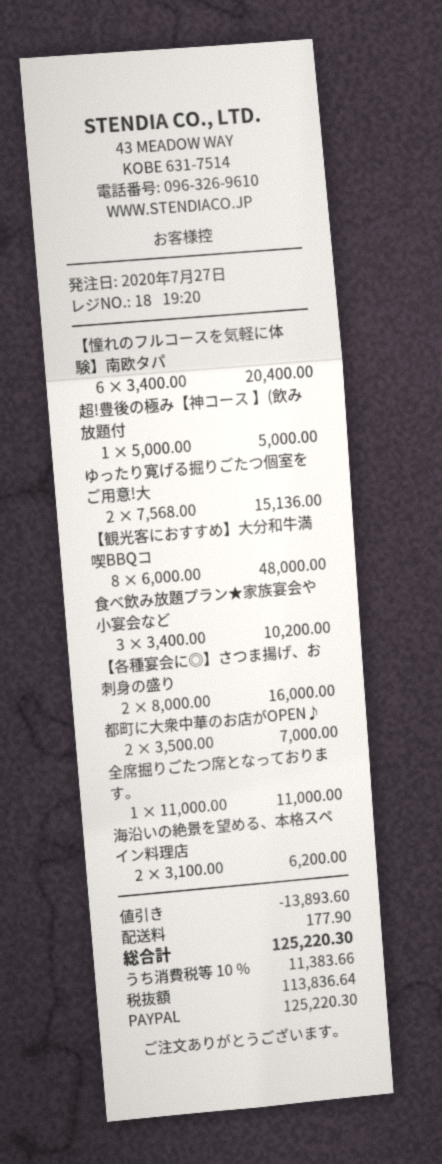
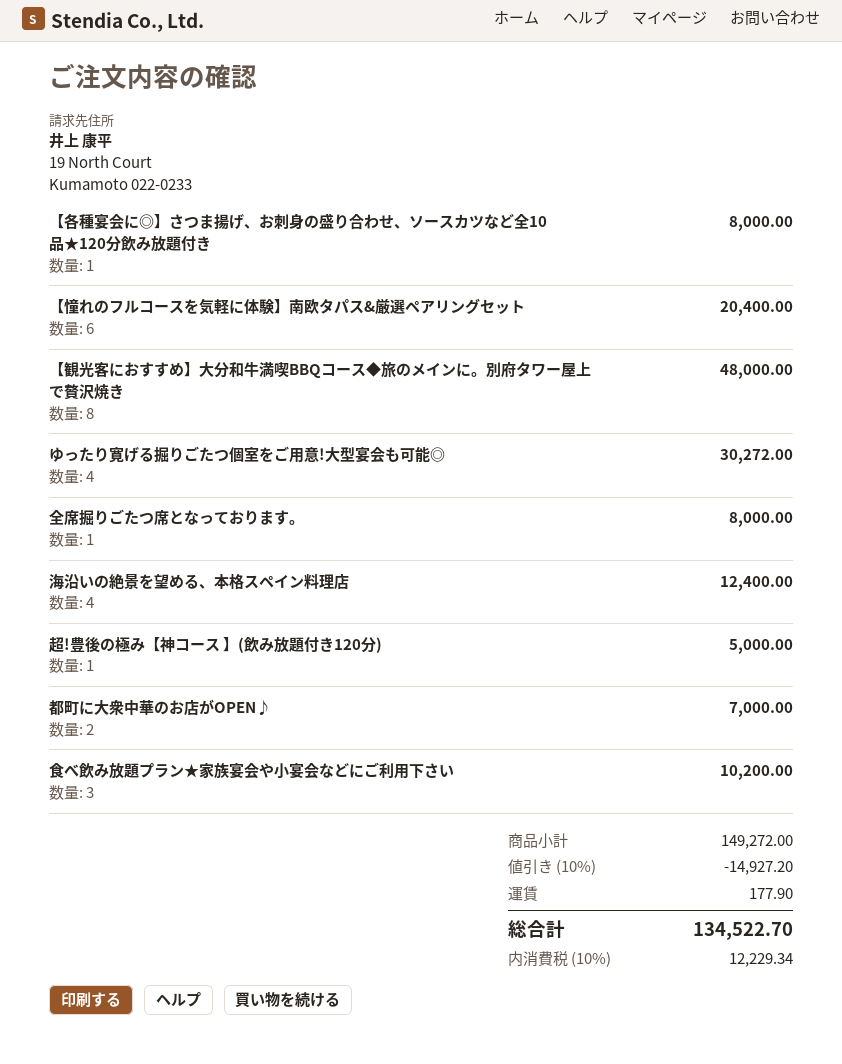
ゆったり寛げる掘りごたつ個室をご用意!大: 2 for 15136.00 -> 4 for 30272.00
【各種宴会に◎】さつま揚げ、お刺身の盛り: 2 for 16000.00 -> 1 for 8000.00
全席掘りごたつ席となっております。: 1 for 11000.00 -> 1 for 8000.00
海沿いの絶景を望める、本格スペイン料理店: 2 for 6200.00 -> 4 for 12400.00
discount: 13893.60 -> 14927.20
tax: 10% = 11383.66 -> 10% = 12229.34
total: 125220.30 -> 134522.70

